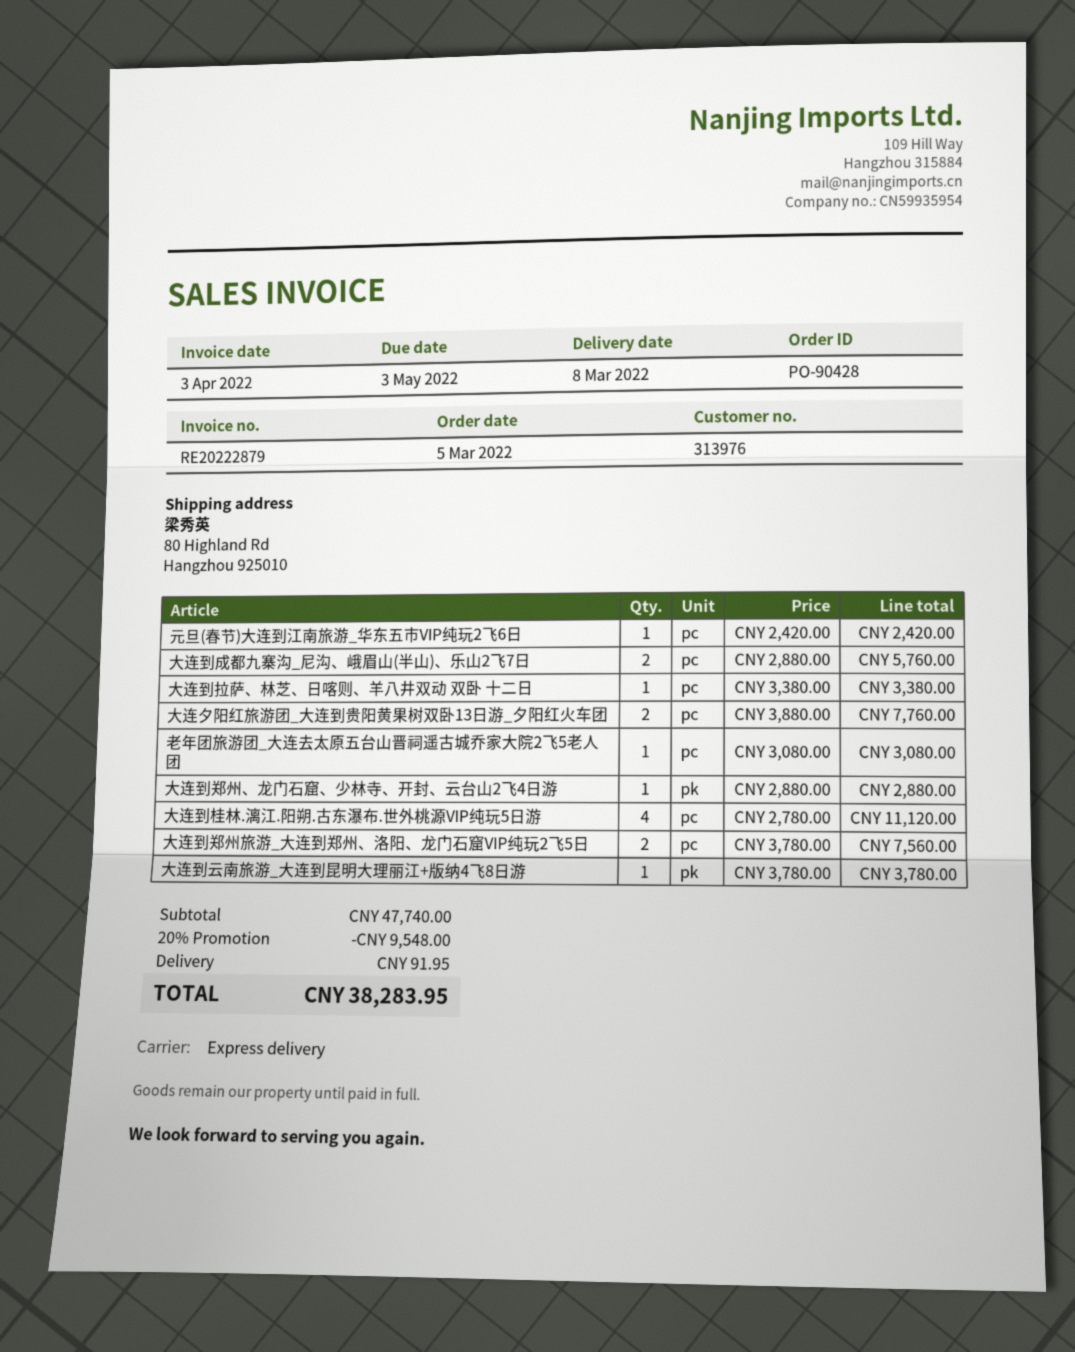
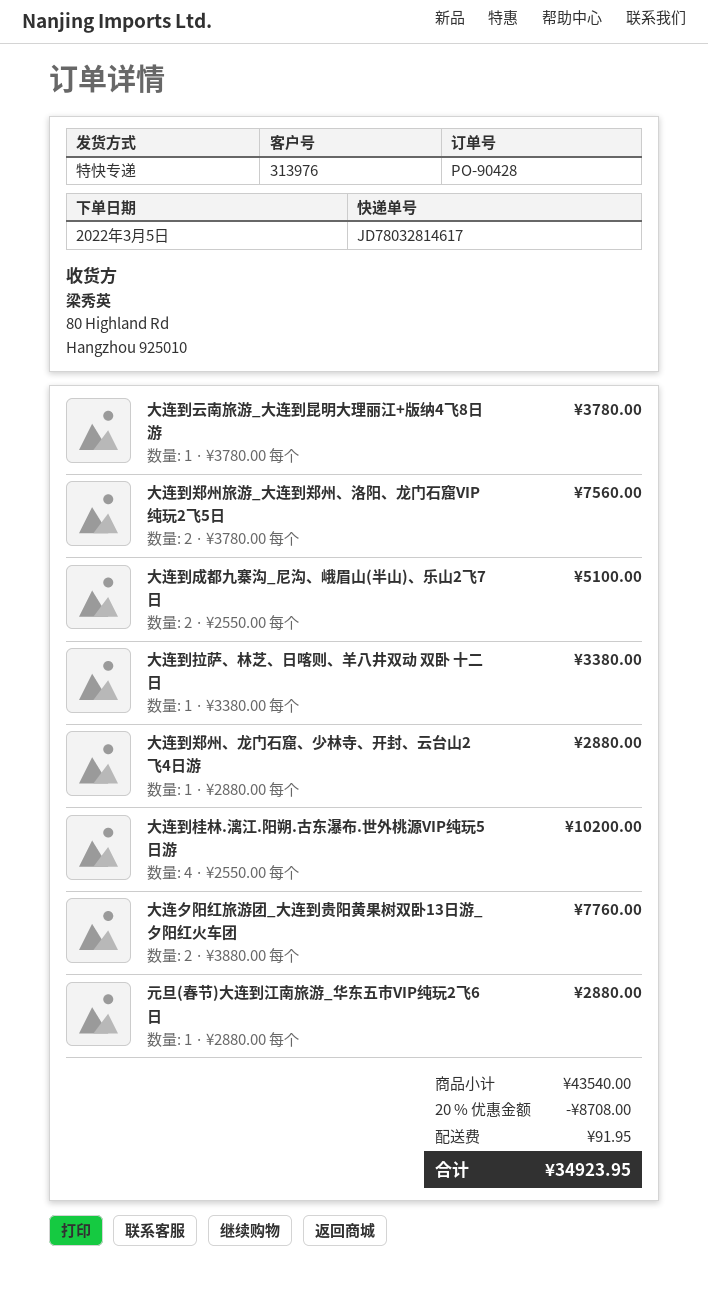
元旦(春节)大连到江南旅游_华东五市VIP纯玩2飞6日: 1 x 2420.00 = 2420.00 -> 1 x 2880.00 = 2880.00
大连到成都九寨沟_尼沟、峨眉山(半山)、乐山2飞7日: 2 x 2880.00 = 5760.00 -> 2 x 2550.00 = 5100.00
老年团旅游团_大连去太原五台山晋祠遥古城乔家大院2飞5老人团: 1 x 3080.00 = 3080.00 -> none
大连到桂林.漓江.阳朔.古东瀑布.世外桃源VIP纯玩5日游: 4 x 2780.00 = 11120.00 -> 4 x 2550.00 = 10200.00
subtotal: 47740.00 -> 43540.00
discount: 20% = 9548.00 -> 20% = 8708.00
total: 38283.95 -> 34923.95

